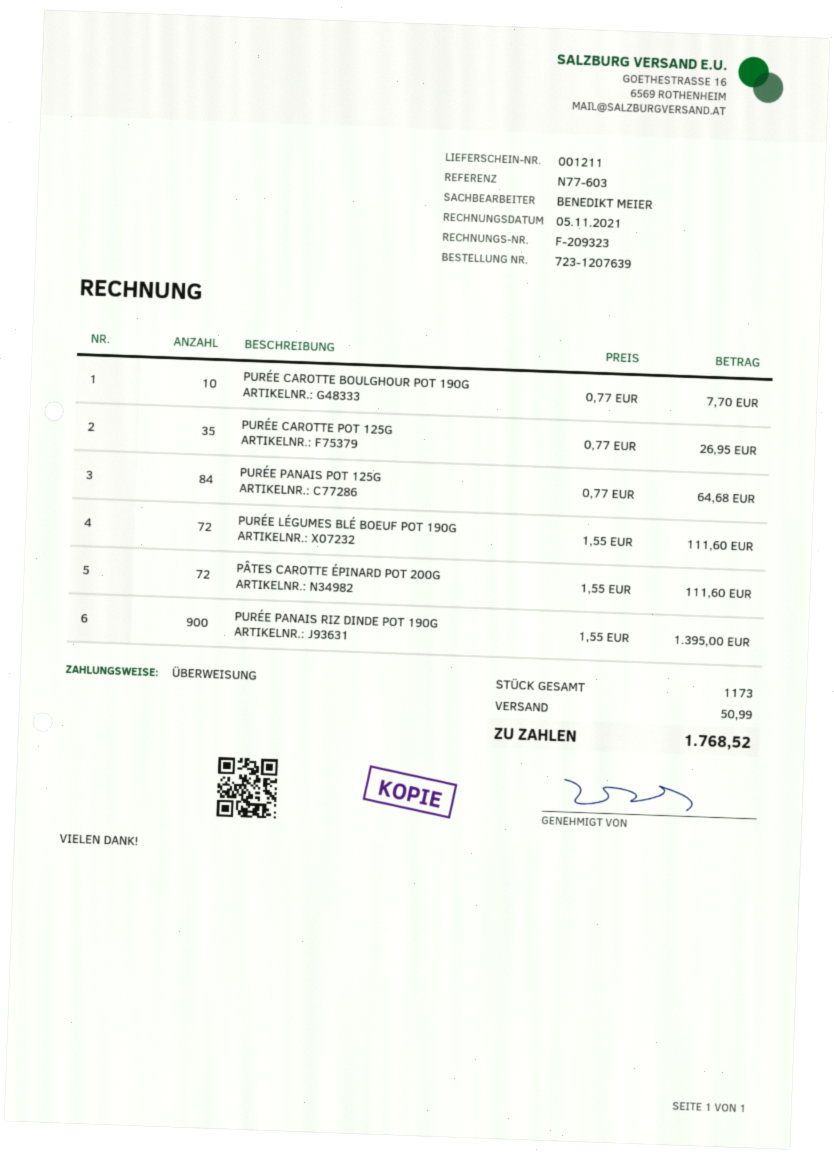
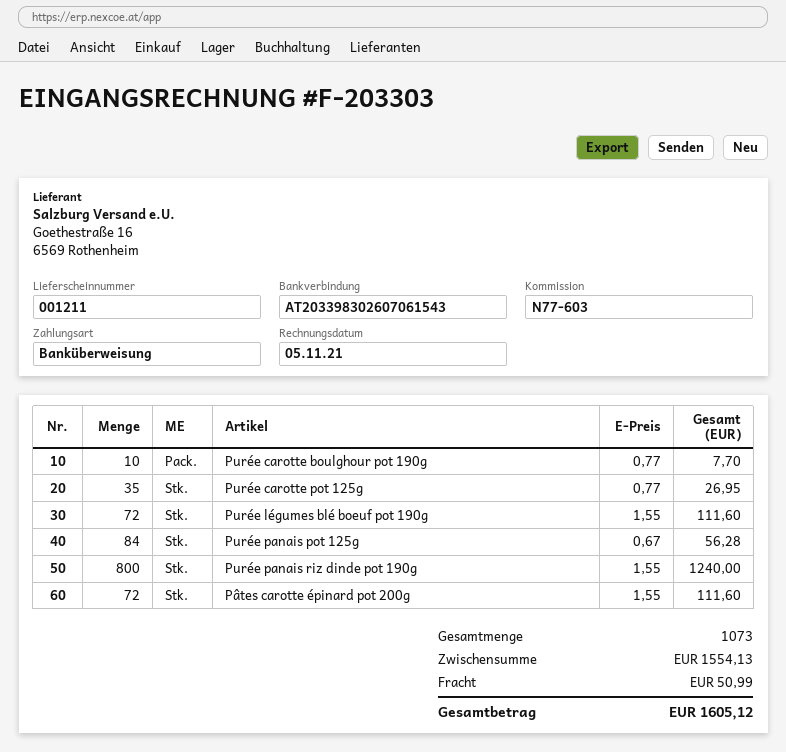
invoice number: F-209323 -> F-203303
PURÉE PANAIS POT 125G: 84 x 0.77 = 64.68 -> 84 x 0.67 = 56.28
PURÉE PANAIS RIZ DINDE POT 190G: 900 x 1.55 = 1395.00 -> 800 x 1.55 = 1240.00
total quantity: 1173 -> 1073
total: 1768.52 -> 1605.12

